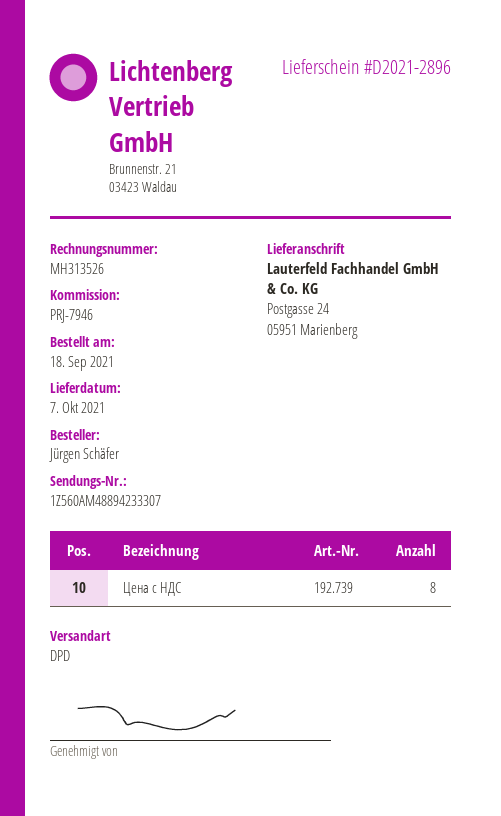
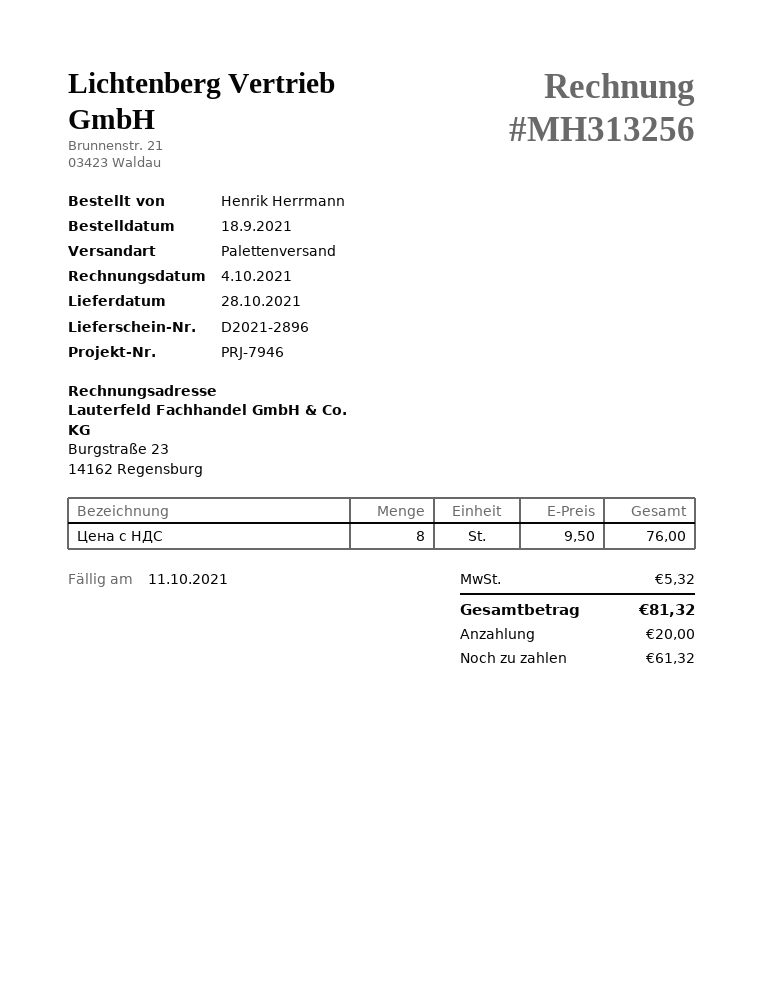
delivery date: 2021-10-07 -> 2021-10-28
invoice number: MH313526 -> MH313256
ordered by: Jürgen Schäfer -> Henrik Herrmann
shipping method: DPD -> pallet freight

